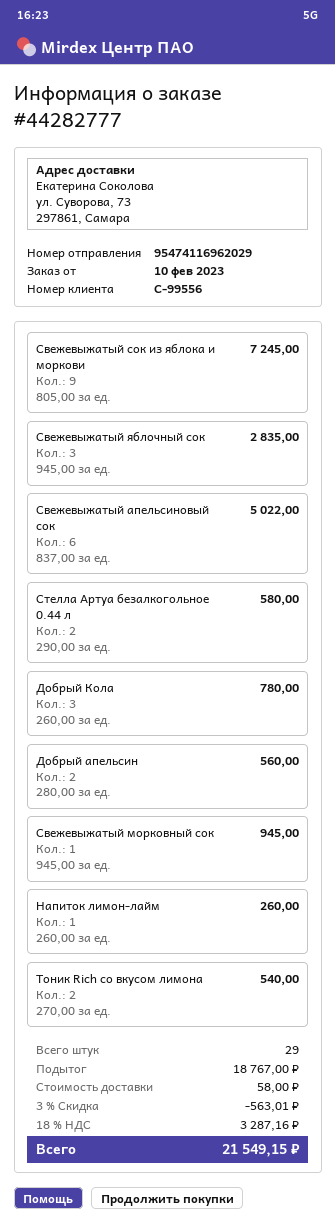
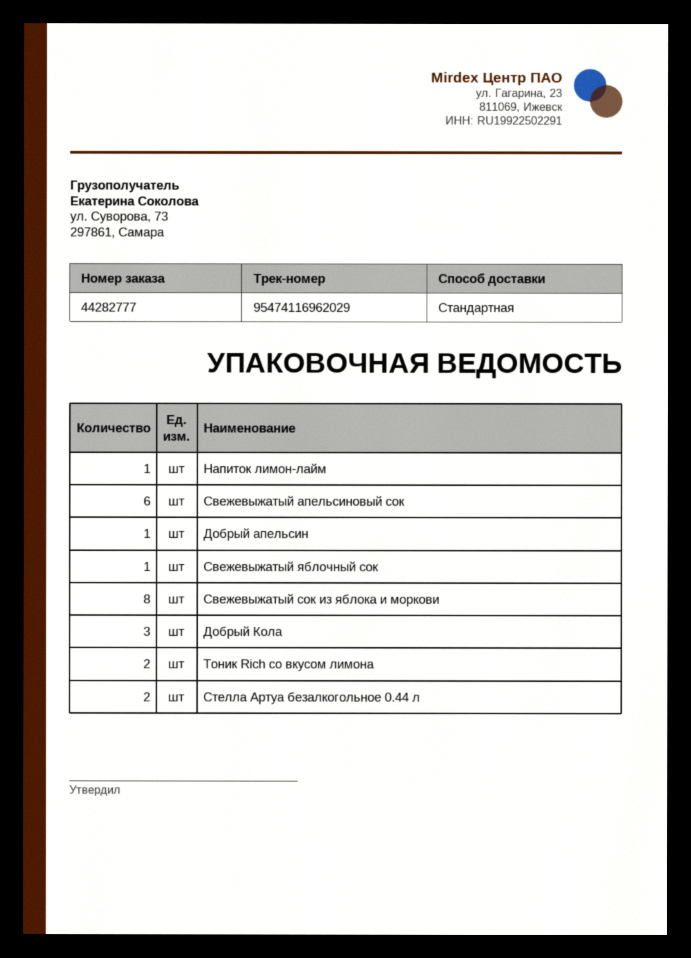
Свежевыжатый сок из яблока и моркови: 9 -> 8
Свежевыжатый яблочный сок: 3 -> 1
Добрый апельсин: 2 -> 1
Свежевыжатый морковный сок: 1 -> none

